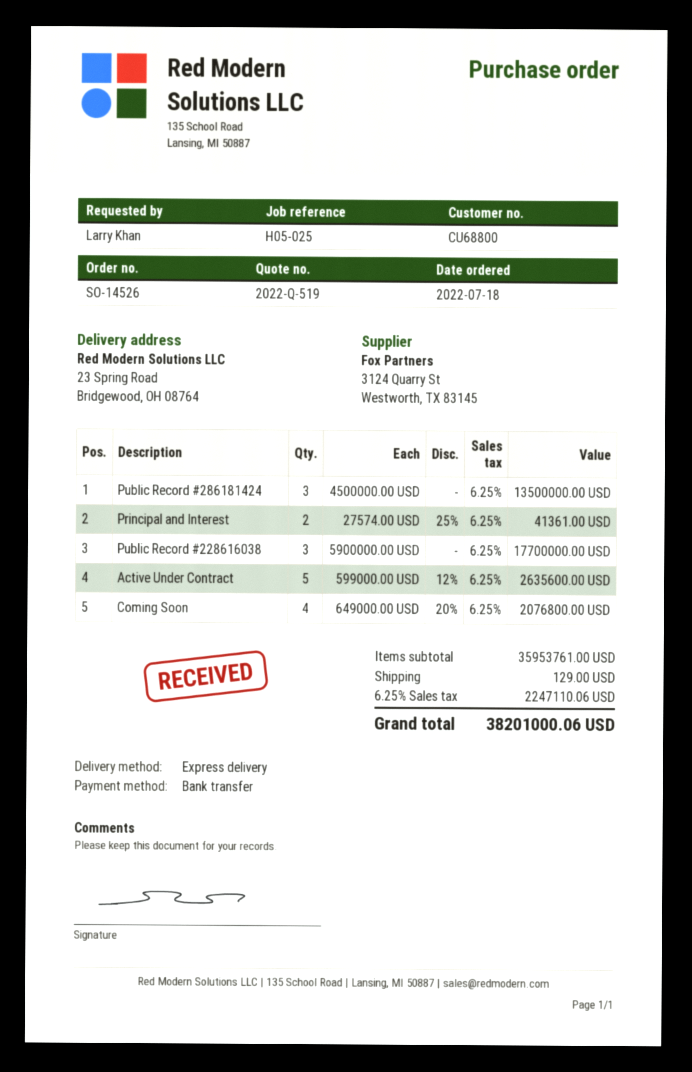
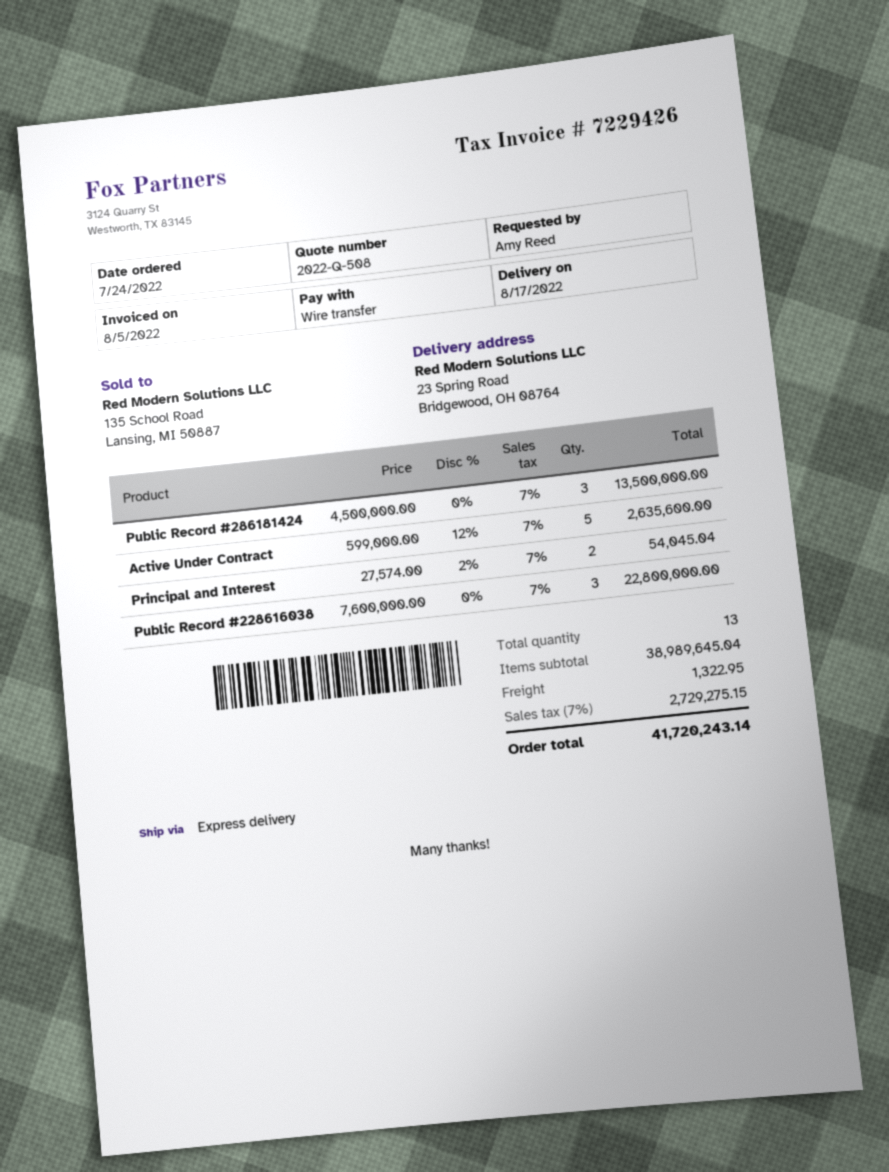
quote number: 2022-Q-519 -> 2022-Q-508
order date: 2022-07-18 -> 2022-07-24
ordered by: Larry Khan -> Amy Reed
Principal and Interest: 2 x 27574.00 - 25% = 41361.00 -> 2 x 27574.00 - 2% = 54045.04
Public Record #228616038: 3 x 5900000.00 = 17700000.00 -> 3 x 7600000.00 = 22800000.00
Coming Soon: 4 x 649000.00 - 20% = 2076800.00 -> none
subtotal: 35953761.00 -> 38989645.04
shipping: 129.00 -> 1322.95
tax: 6.25% = 2247110.06 -> 7% = 2729275.15
total: 38201000.06 -> 41720243.14

